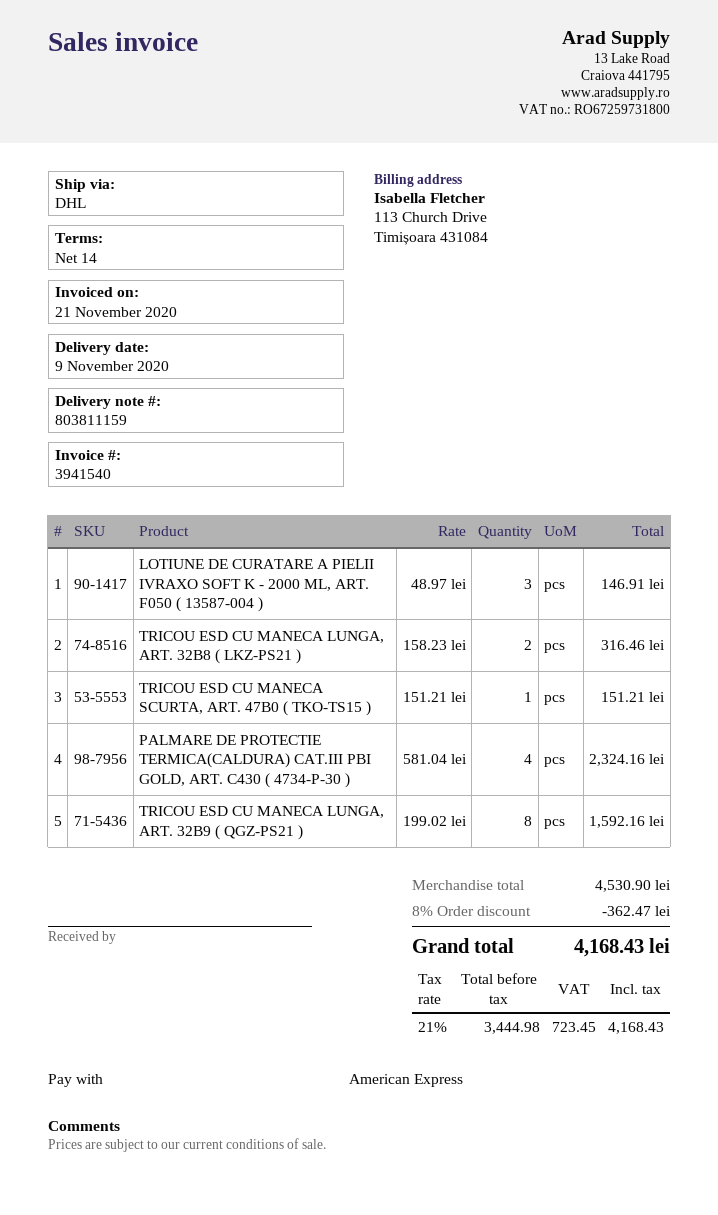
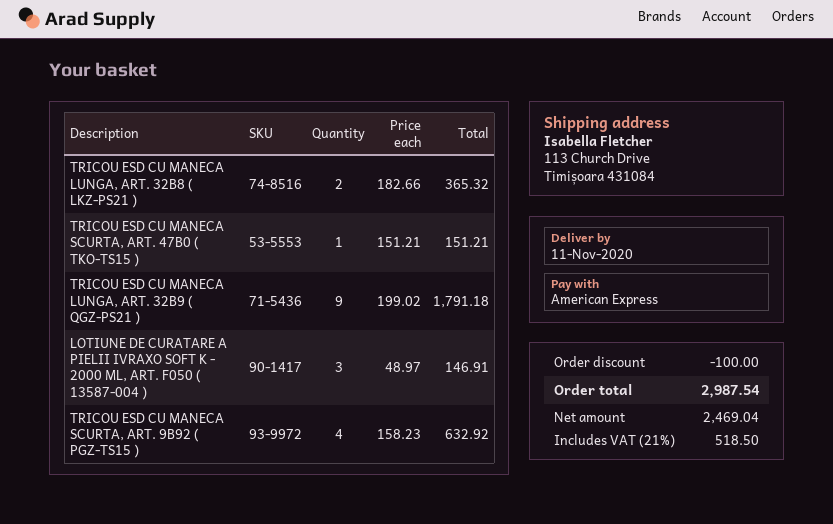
delivery date: 2020-11-09 -> 2020-11-11
TRICOU ESD CU MANECA LUNGA, ART. 32B8 ( LKZ-PS21 ): 2 x 158.23 = 316.46 -> 2 x 182.66 = 365.32
PALMARE DE PROTECTIE TERMICA(CALDURA) CAT.III PBI GOLD, ART. C430 ( 4734-P-30 ): 4 x 581.04 = 2324.16 -> none
TRICOU ESD CU MANECA LUNGA, ART. 32B9 ( QGZ-PS21 ): 8 x 199.02 = 1592.16 -> 9 x 199.02 = 1791.18
TRICOU ESD CU MANECA SCURTA, ART. 9B92 ( PGZ-TS15 ): none -> 4 x 158.23 = 632.92
discount: 362.47 -> 100.00
net: 3444.98 -> 2469.04
tax: 21% = 723.45 -> 21% = 518.50
total: 4168.43 -> 2987.54

